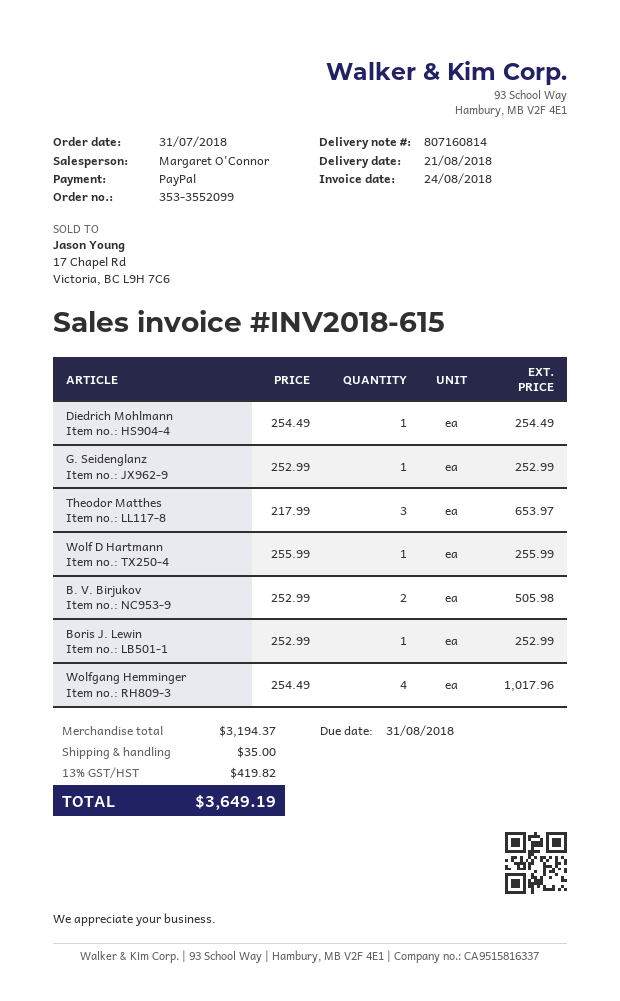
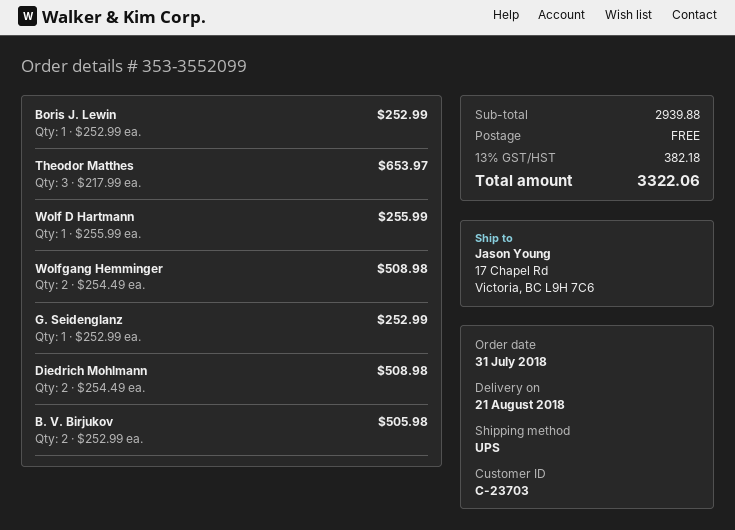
Diedrich Mohlmann: 1 x 254.49 = 254.49 -> 2 x 254.49 = 508.98
Wolfgang Hemminger: 4 x 254.49 = 1017.96 -> 2 x 254.49 = 508.98
subtotal: 3194.37 -> 2939.88
shipping: 35.00 -> 0.00
tax: 13% = 419.82 -> 13% = 382.18
total: 3649.19 -> 3322.06

